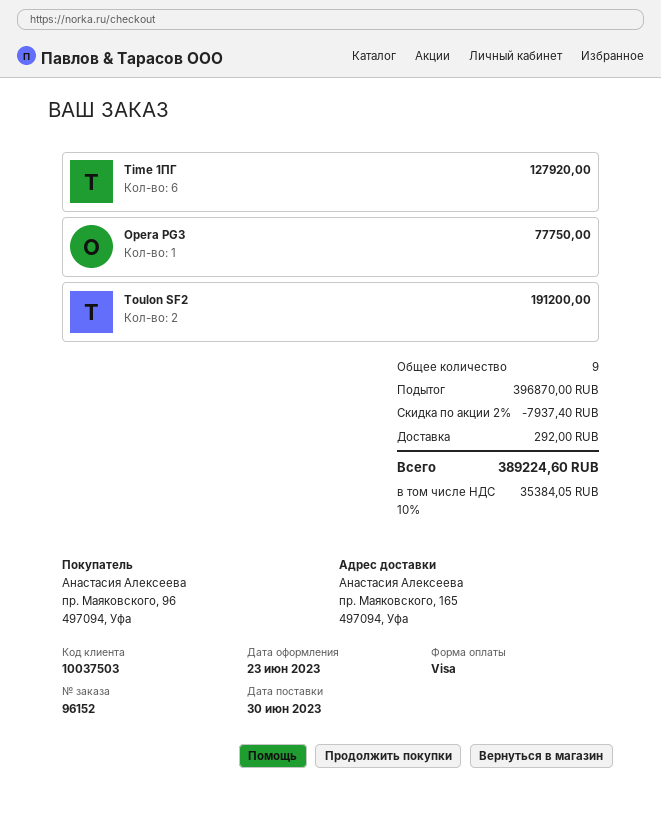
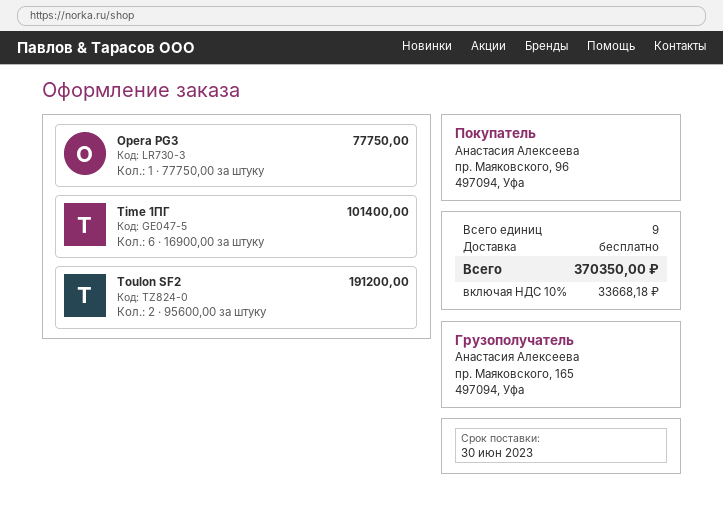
Time 1ПГ: 6 for 127920.00 -> 6 for 101400.00
discount: 2% = 7937.40 -> none
shipping: 292.00 -> 0.00
tax: 10% = 35384.05 -> 10% = 33668.18
total: 389224.60 -> 370350.00

